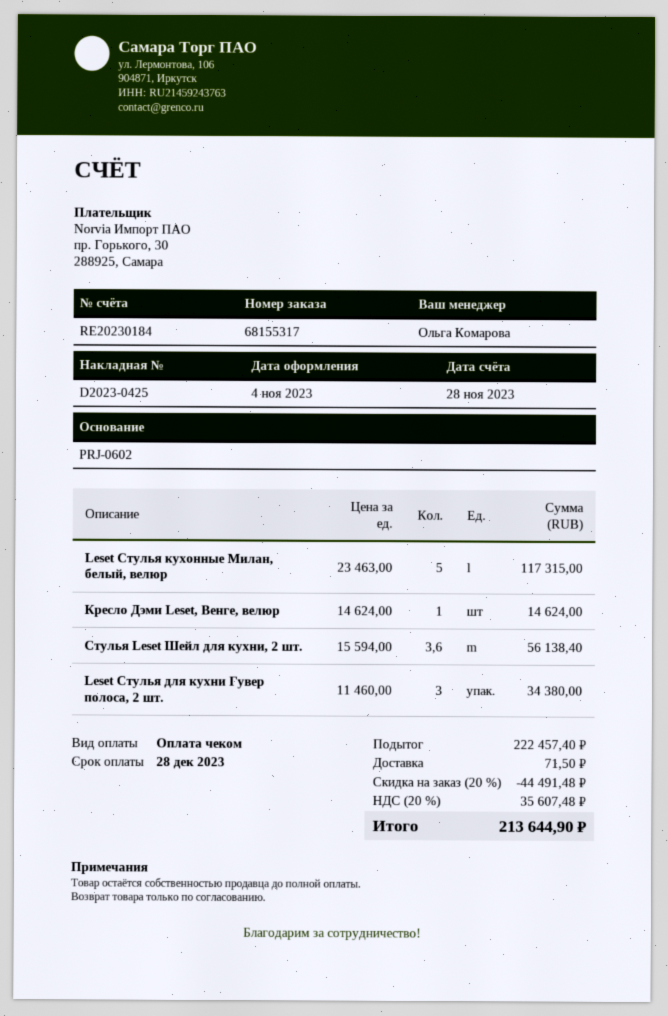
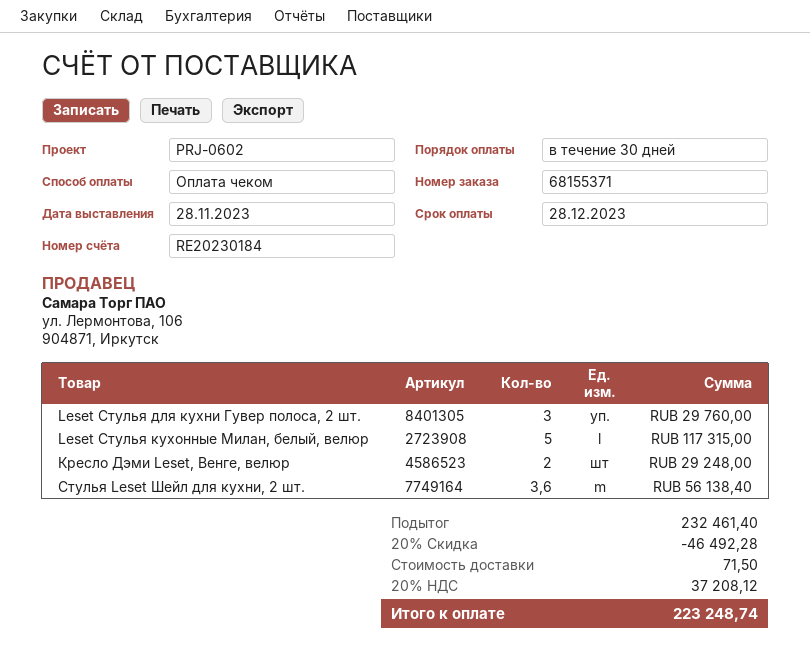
order number: 68155317 -> 68155371
Кресло Дэми Leset, Венге, велюр: 1 for 14624.00 -> 2 for 29248.00
Leset Стулья для кухни Гувер полоса, 2 шт.: 3 for 34380.00 -> 3 for 29760.00
subtotal: 222457.40 -> 232461.40
discount: 20% = 44491.48 -> 20% = 46492.28
tax: 20% = 35607.48 -> 20% = 37208.12
total: 213644.90 -> 223248.74

